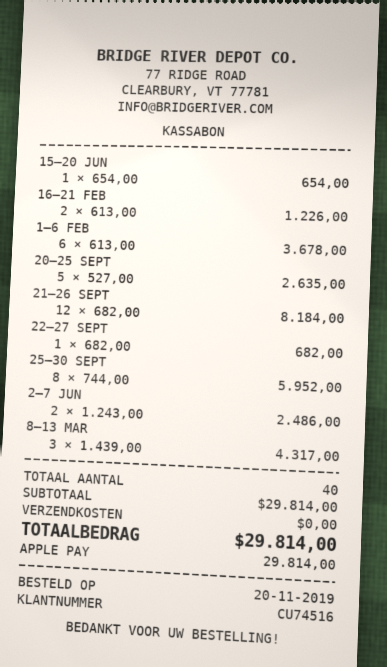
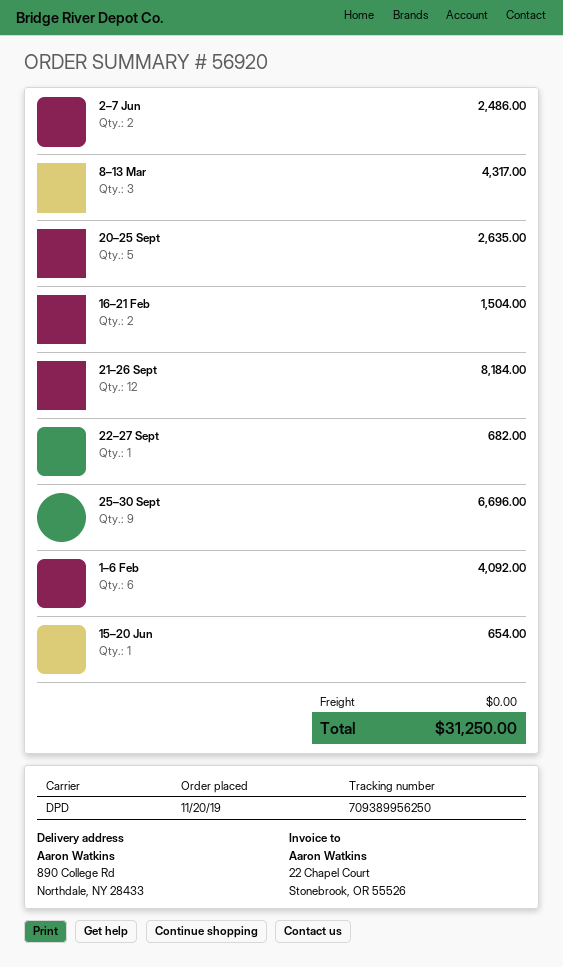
16–21 FEB: 2 for 1226.00 -> 2 for 1504.00
1–6 FEB: 6 for 3678.00 -> 6 for 4092.00
25–30 SEPT: 8 for 5952.00 -> 9 for 6696.00
total: 29814.00 -> 31250.00

